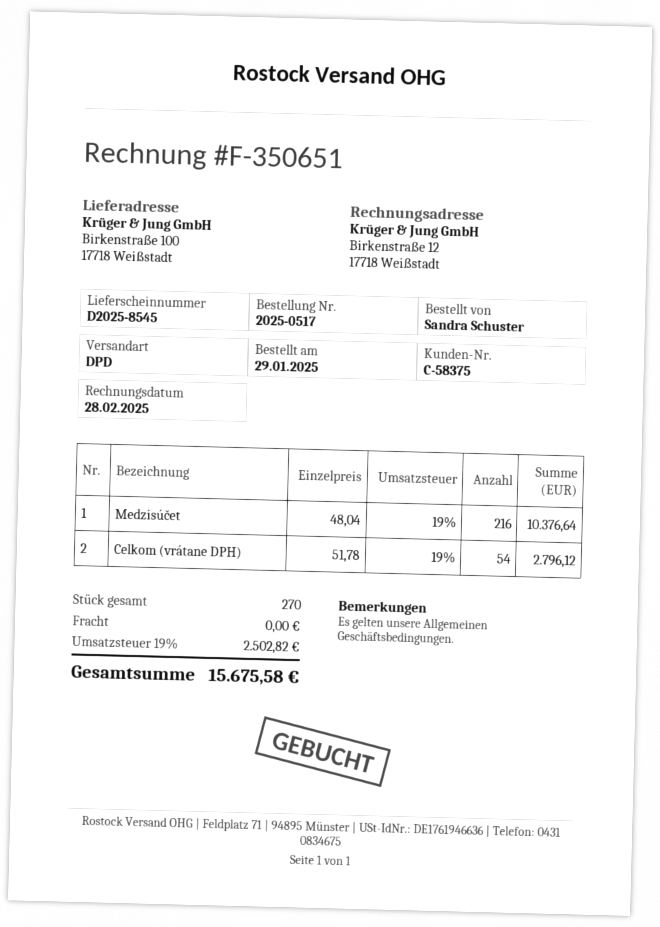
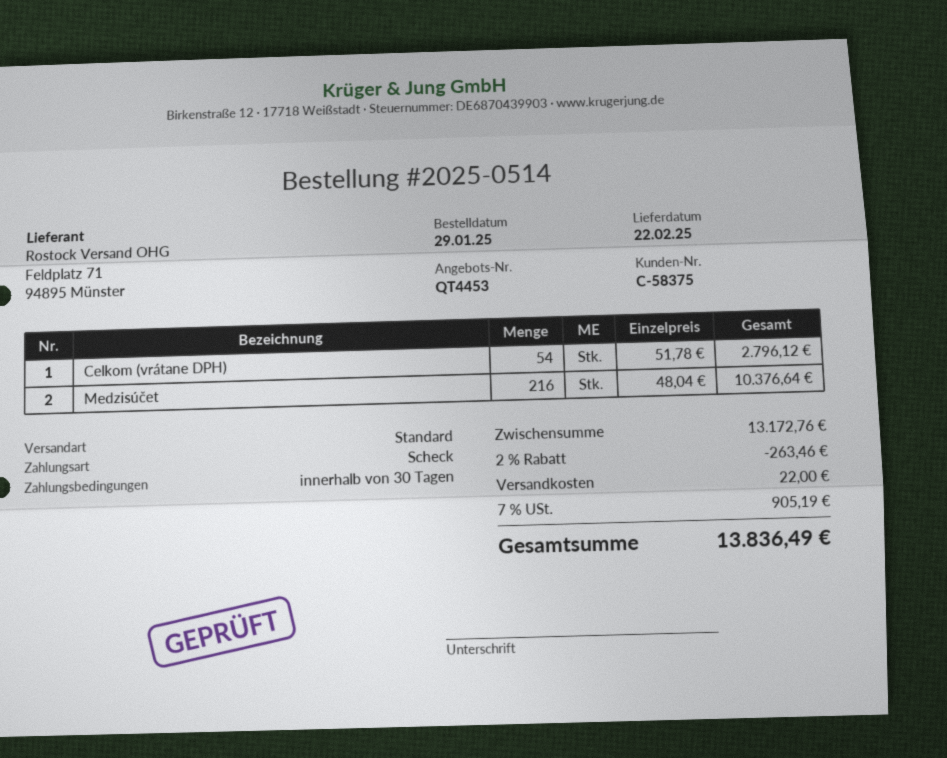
order number: 2025-0517 -> 2025-0514
shipping method: DPD -> standard
discount: none -> 2% = 263.46
shipping: 0.00 -> 22.00
tax: 19% = 2502.82 -> 7% = 905.19
total: 15675.58 -> 13836.49

